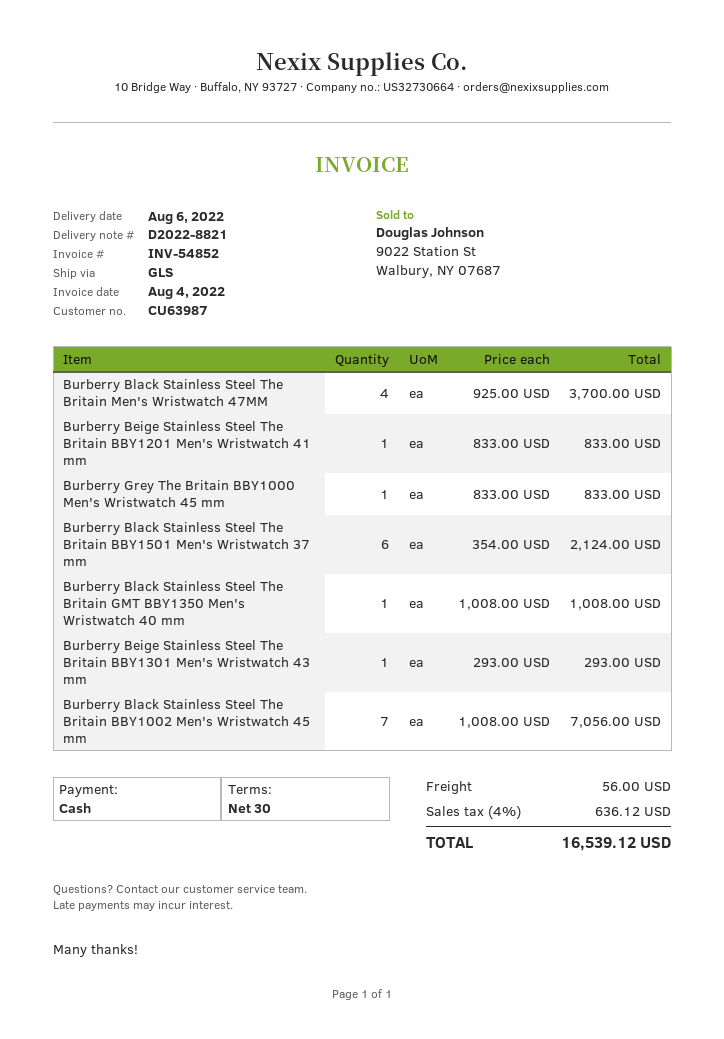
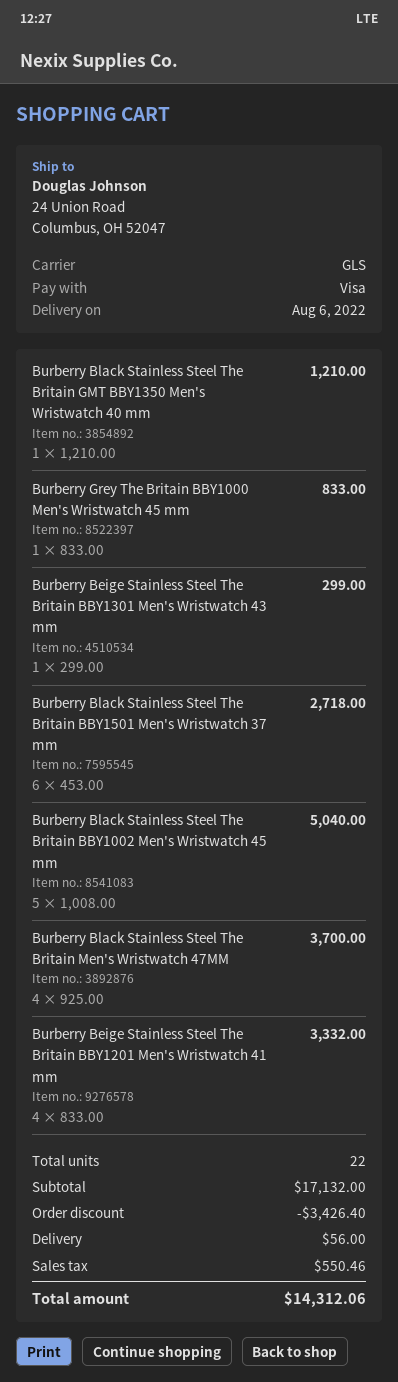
payment method: cash -> Visa
Burberry Beige Stainless Steel The Britain BBY1201 Men's Wristwatch 41 mm: 1 x 833.00 = 833.00 -> 4 x 833.00 = 3332.00
Burberry Black Stainless Steel The Britain BBY1501 Men's Wristwatch 37 mm: 6 x 354.00 = 2124.00 -> 6 x 453.00 = 2718.00
Burberry Black Stainless Steel The Britain GMT BBY1350 Men's Wristwatch 40 mm: 1 x 1008.00 = 1008.00 -> 1 x 1210.00 = 1210.00
Burberry Beige Stainless Steel The Britain BBY1301 Men's Wristwatch 43 mm: 1 x 293.00 = 293.00 -> 1 x 299.00 = 299.00
Burberry Black Stainless Steel The Britain BBY1002 Men's Wristwatch 45 mm: 7 x 1008.00 = 7056.00 -> 5 x 1008.00 = 5040.00
discount: none -> 3426.40
tax: 636.12 -> 550.46
total: 16539.12 -> 14312.06

